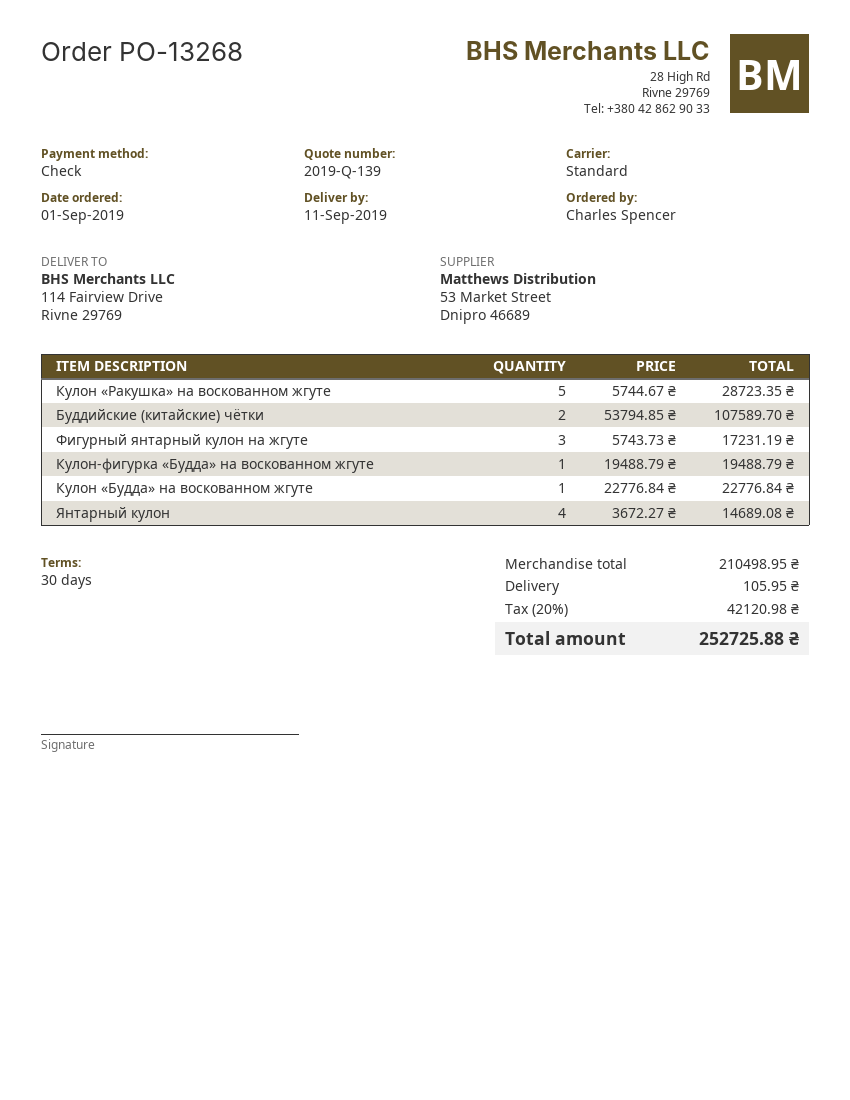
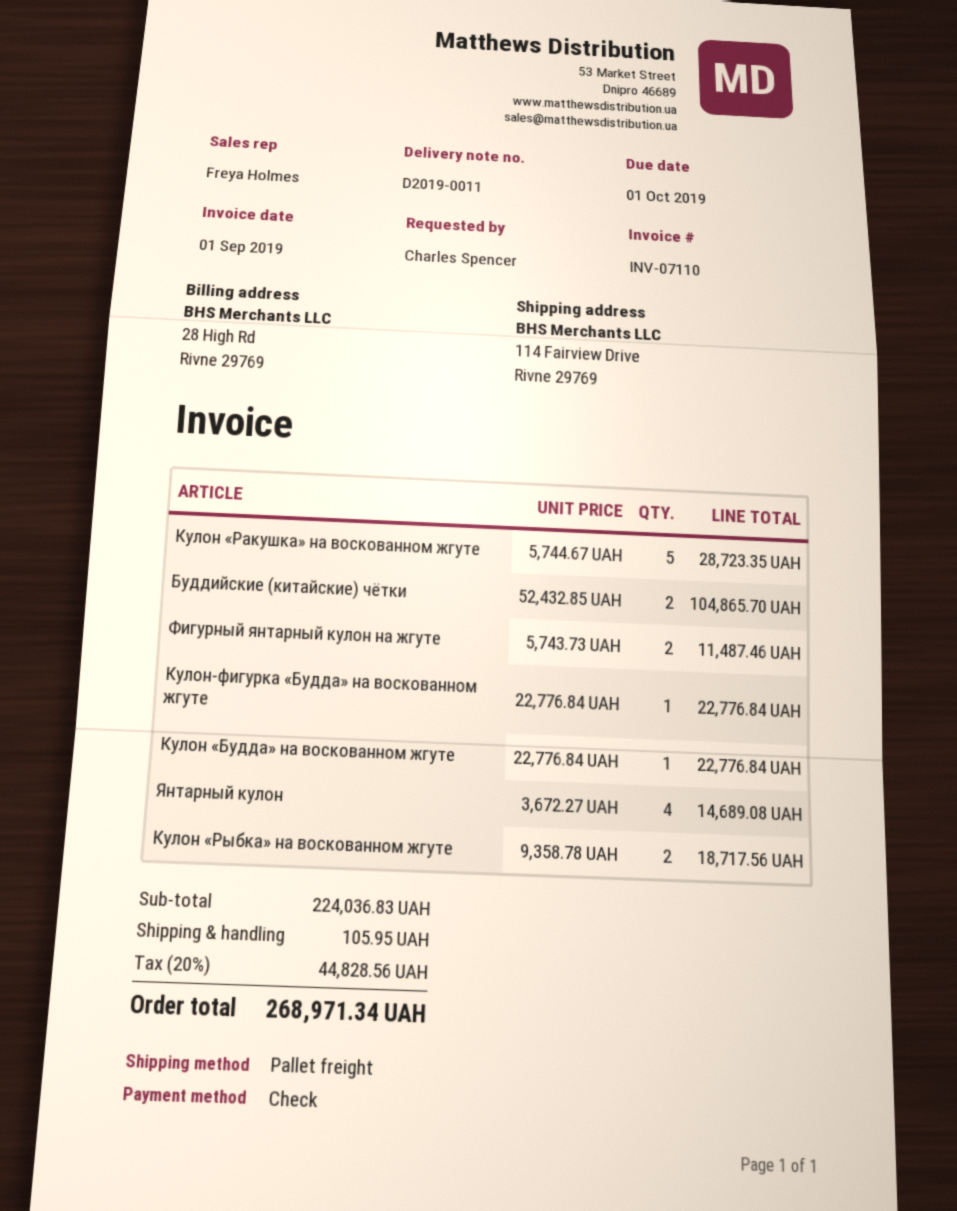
shipping method: standard -> pallet freight
Буддийские (китайские) чётки: 2 x 53794.85 = 107589.70 -> 2 x 52432.85 = 104865.70
Фигурный янтарный кулон на жгуте: 3 x 5743.73 = 17231.19 -> 2 x 5743.73 = 11487.46
Кулон-фигурка «Будда» на воскованном жгуте: 1 x 19488.79 = 19488.79 -> 1 x 22776.84 = 22776.84
Кулон «Рыбка» на воскованном жгуте: none -> 2 x 9358.78 = 18717.56
subtotal: 210498.95 -> 224036.83
tax: 20% = 42120.98 -> 20% = 44828.56
total: 252725.88 -> 268971.34

